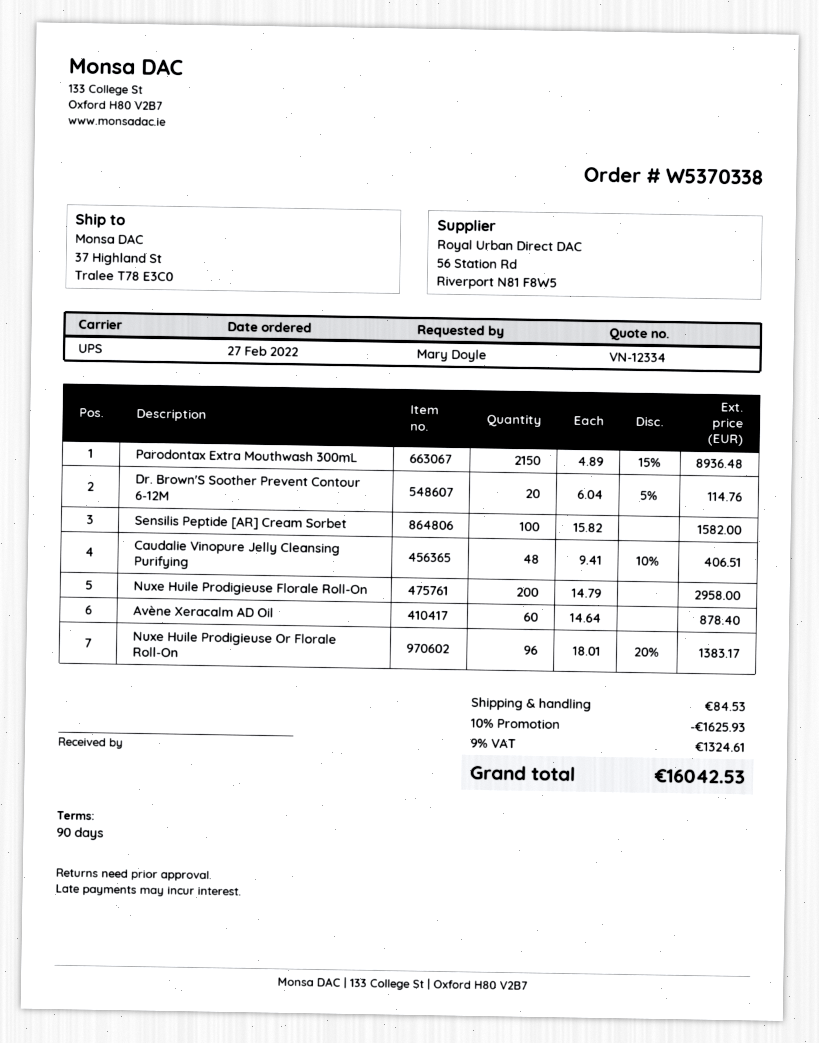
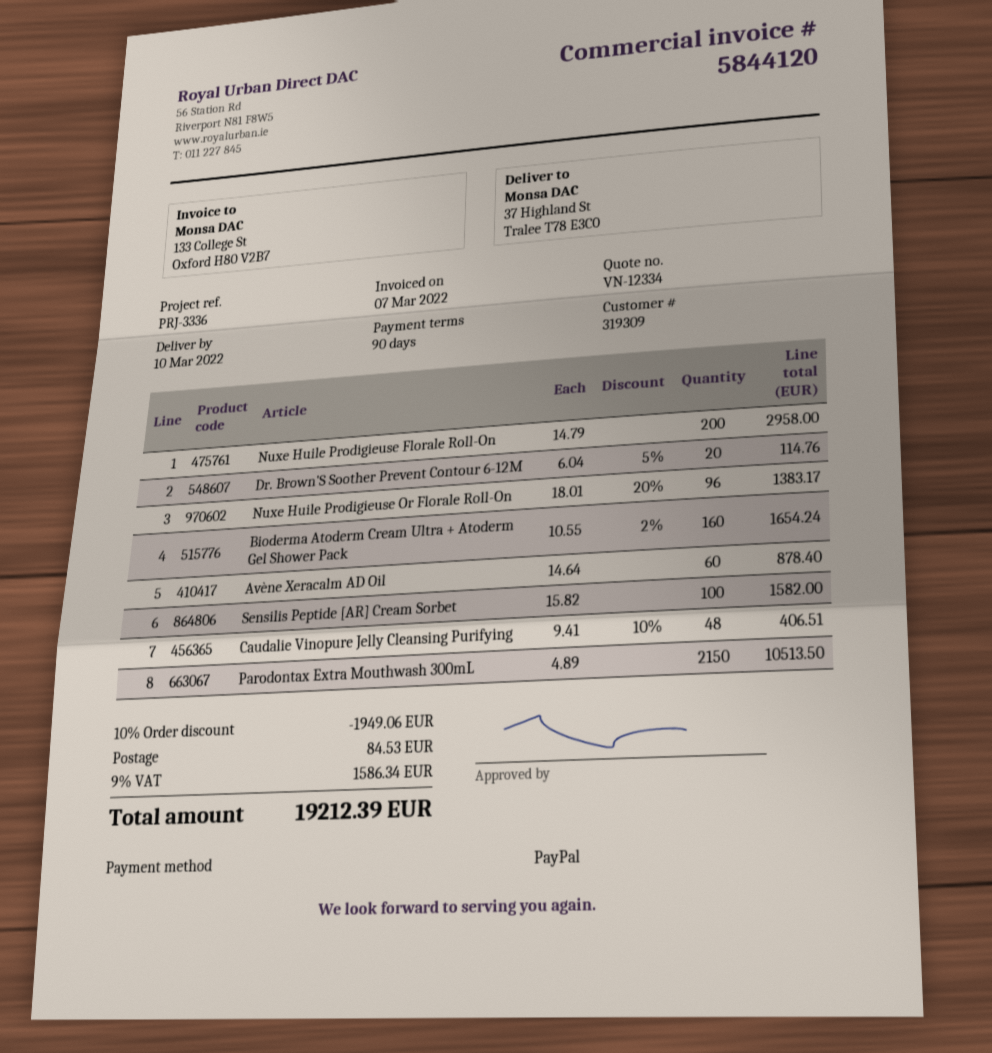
Parodontax Extra Mouthwash 300mL: 2150 x 4.89 - 15% = 8936.48 -> 2150 x 4.89 = 10513.50
Bioderma Atoderm Cream Ultra + Atoderm Gel Shower Pack: none -> 160 x 10.55 - 2% = 1654.24
discount: 10% = 1625.93 -> 10% = 1949.06
tax: 9% = 1324.61 -> 9% = 1586.34
total: 16042.53 -> 19212.39

